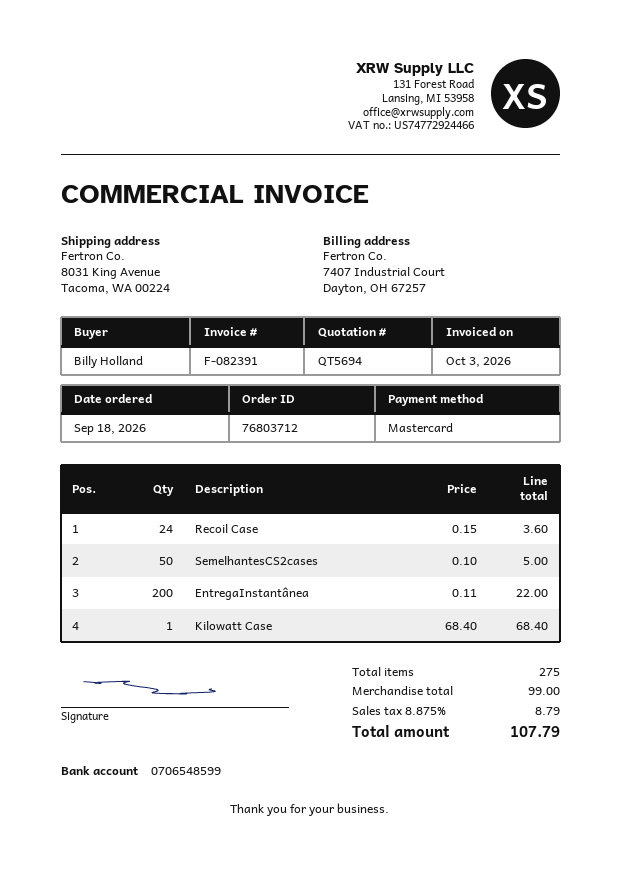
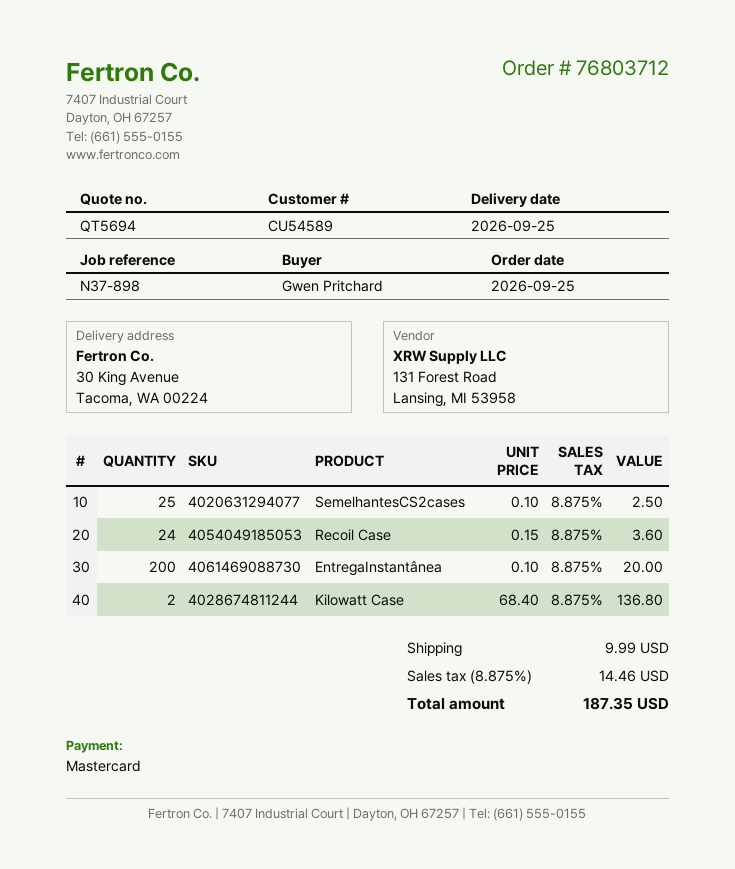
order date: 2026-09-18 -> 2026-09-25
ordered by: Billy Holland -> Gwen Pritchard
ship to: 8031 King Avenue, Tacoma, WA 00224 -> 30 King Avenue, Tacoma, WA 00224
SemelhantesCS2cases: 50 x 0.10 = 5.00 -> 25 x 0.10 = 2.50
EntregaInstantânea: 200 x 0.11 = 22.00 -> 200 x 0.10 = 20.00
Kilowatt Case: 1 x 68.40 = 68.40 -> 2 x 68.40 = 136.80
shipping: none -> 9.99
tax: 8.875% = 8.79 -> 8.875% = 14.46
total: 107.79 -> 187.35

